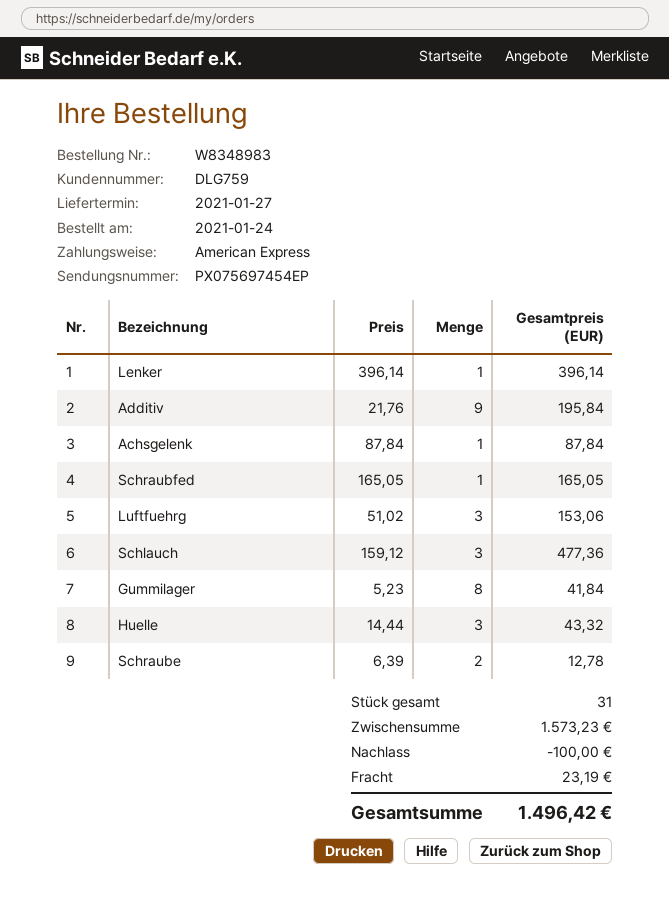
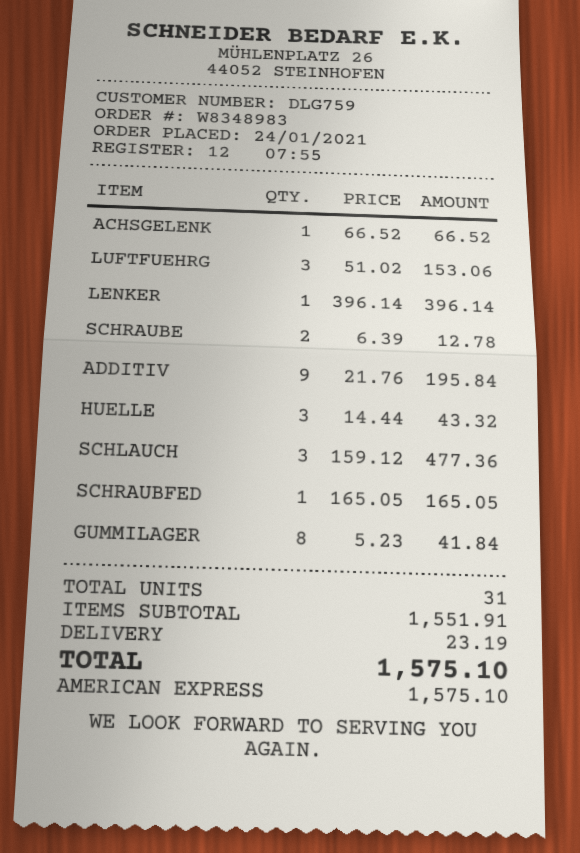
Achsgelenk: 1 x 87.84 = 87.84 -> 1 x 66.52 = 66.52
subtotal: 1573.23 -> 1551.91
discount: 100.00 -> none
total: 1496.42 -> 1575.10

